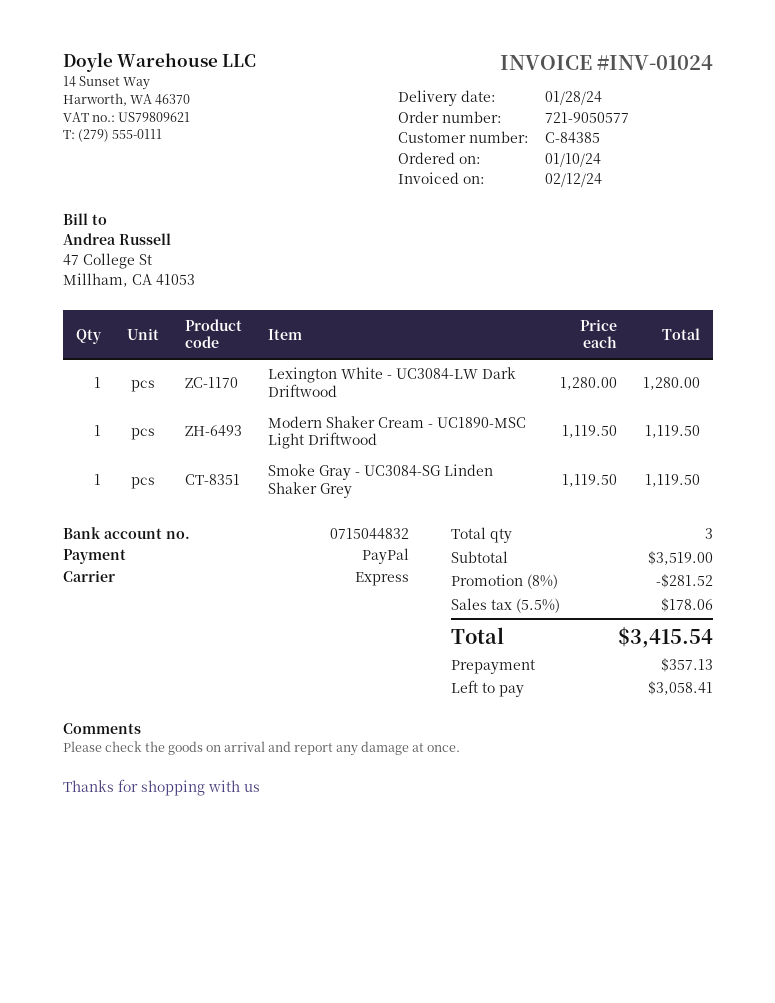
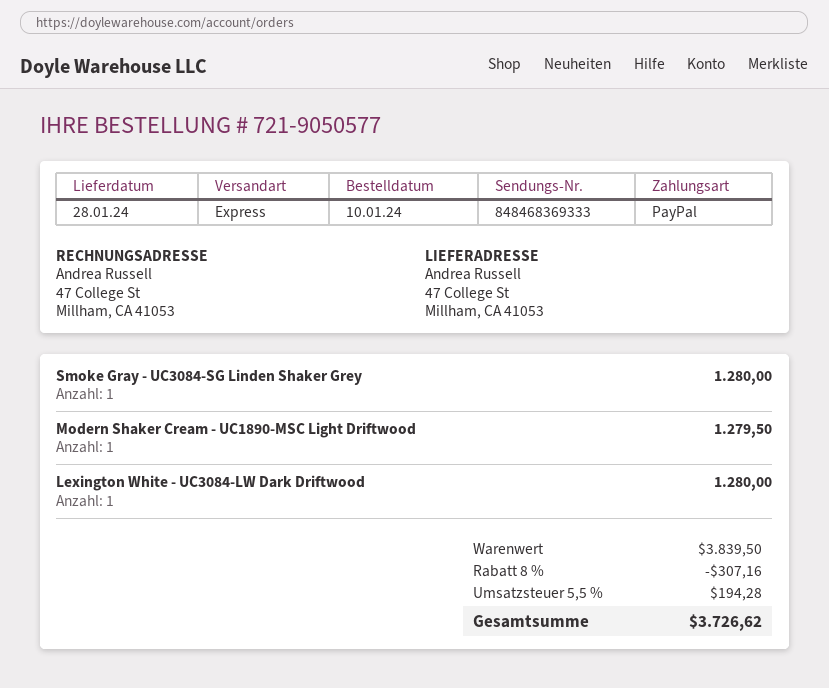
Modern Shaker Cream - UC1890-MSC Light Driftwood: 1 for 1119.50 -> 1 for 1279.50
Smoke Gray - UC3084-SG Linden Shaker Grey: 1 for 1119.50 -> 1 for 1280.00
subtotal: 3519.00 -> 3839.50
discount: 8% = 281.52 -> 8% = 307.16
tax: 5.5% = 178.06 -> 5.5% = 194.28
total: 3415.54 -> 3726.62

